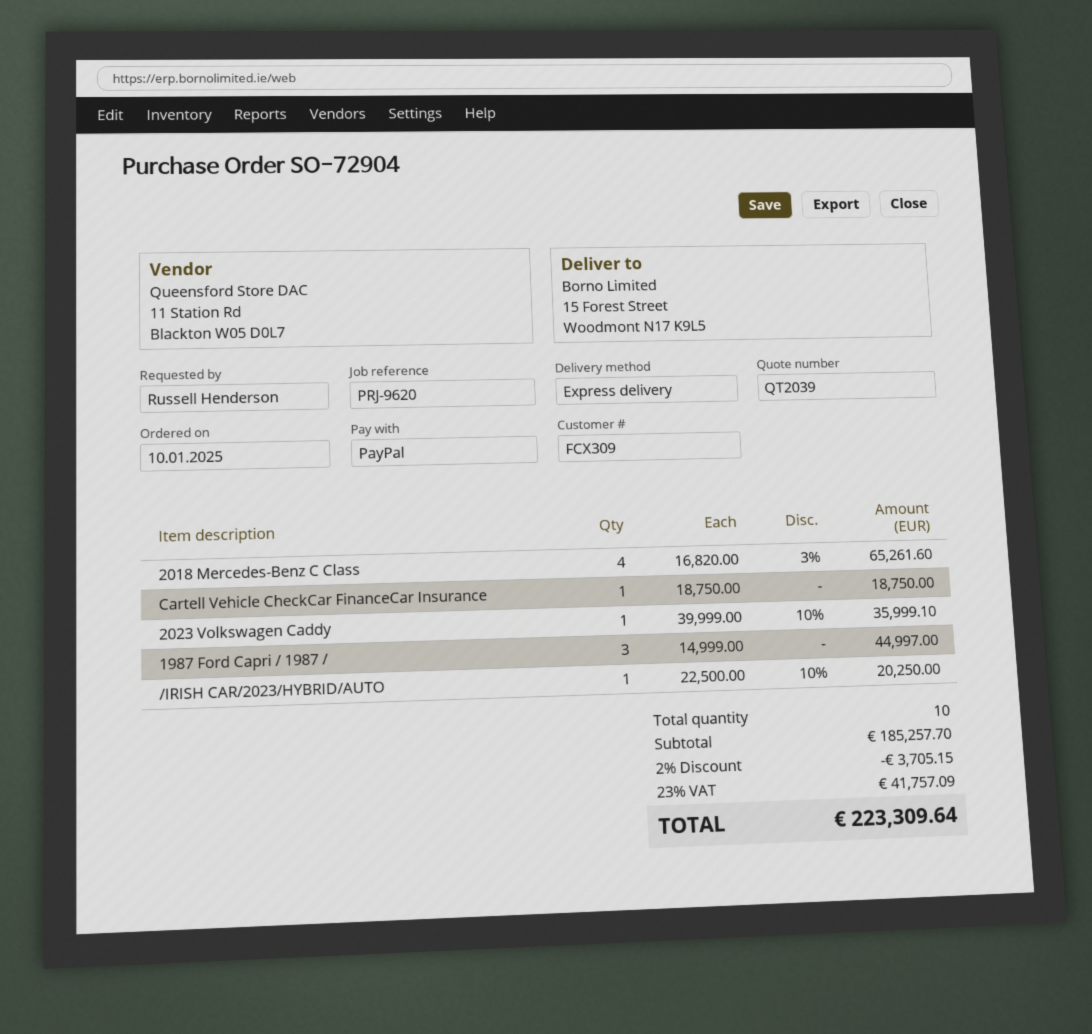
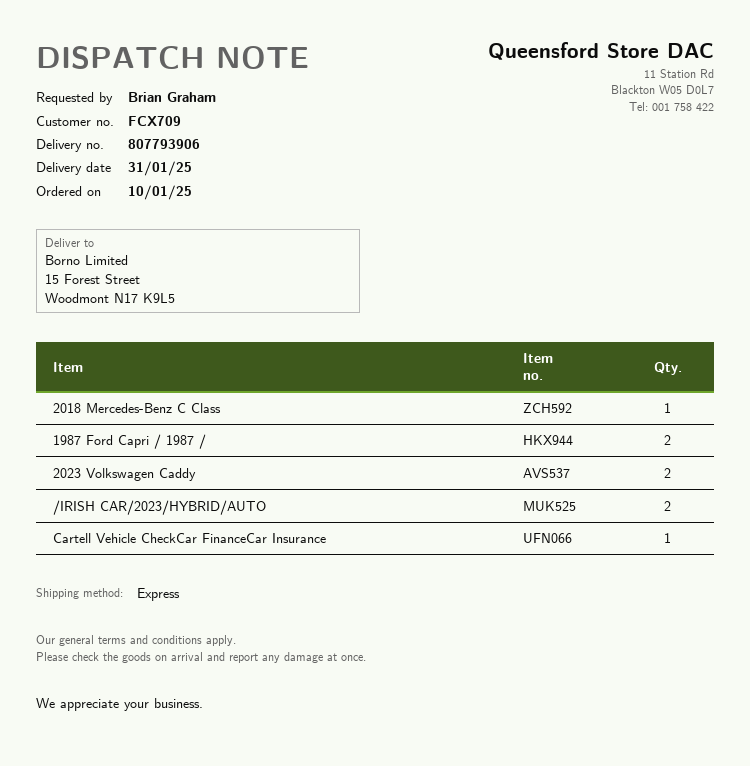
customer number: FCX309 -> FCX709
ordered by: Russell Henderson -> Brian Graham
2018 Mercedes-Benz C Class: 4 -> 1
2023 Volkswagen Caddy: 1 -> 2
1987 Ford Capri / 1987 /: 3 -> 2
/IRISH CAR/2023/HYBRID/AUTO: 1 -> 2

